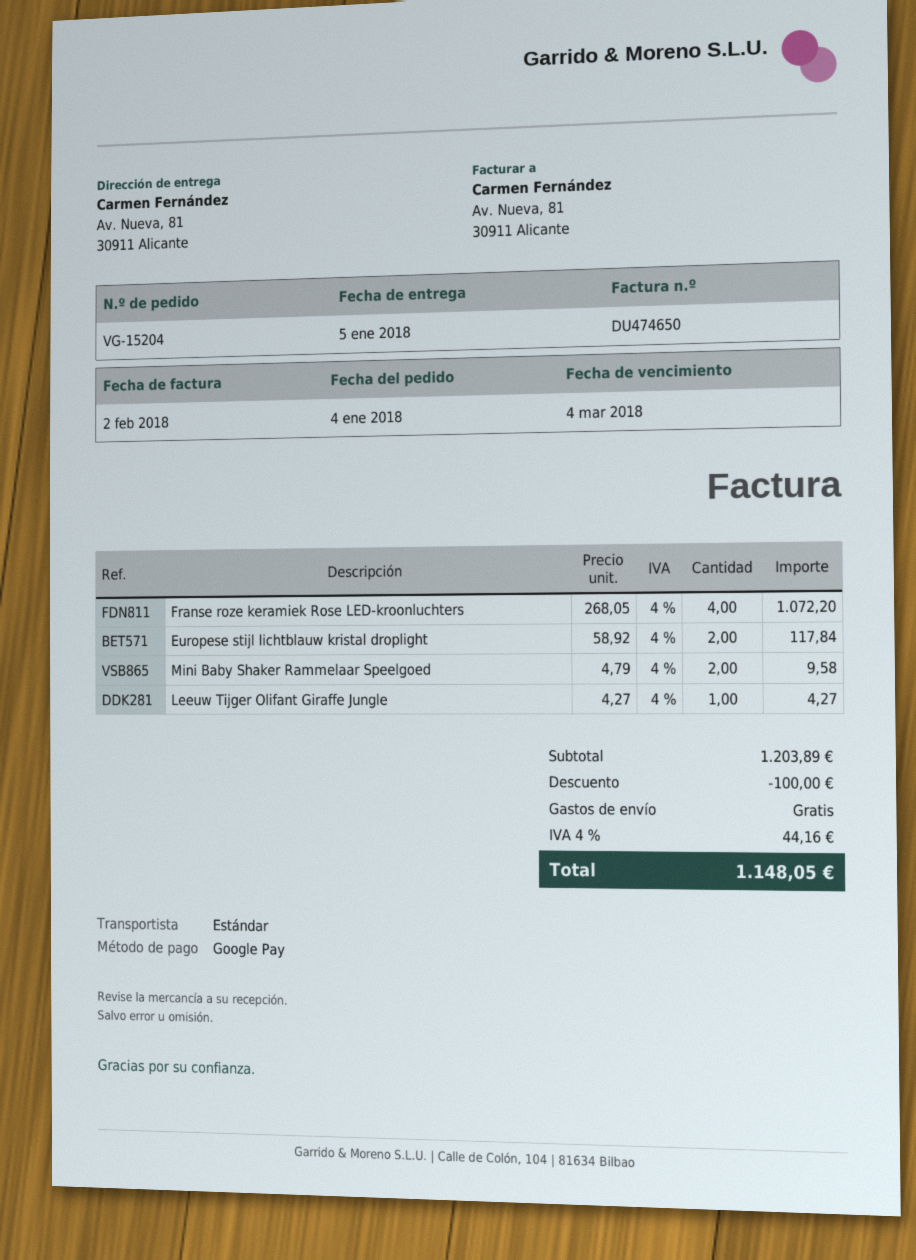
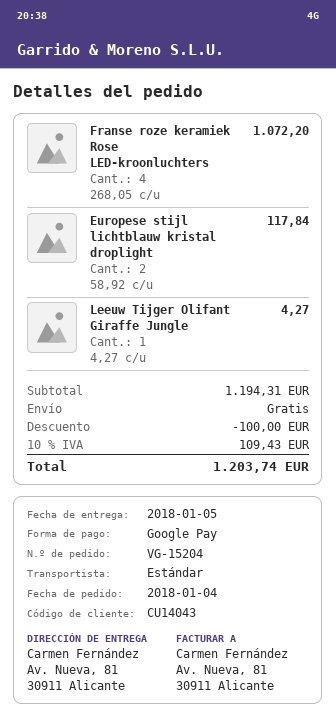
Mini Baby Shaker Rammelaar Speelgoed: 2 x 4.79 = 9.58 -> none
subtotal: 1203.89 -> 1194.31
tax: 4% = 44.16 -> 10% = 109.43
total: 1148.05 -> 1203.74

